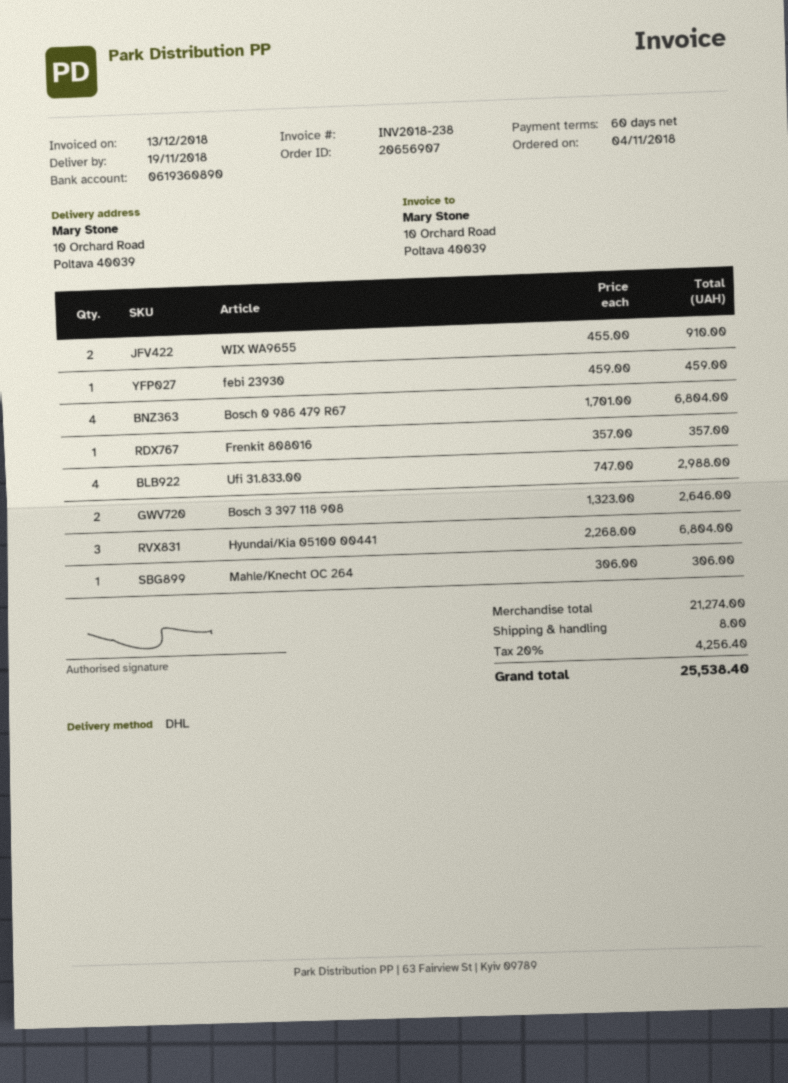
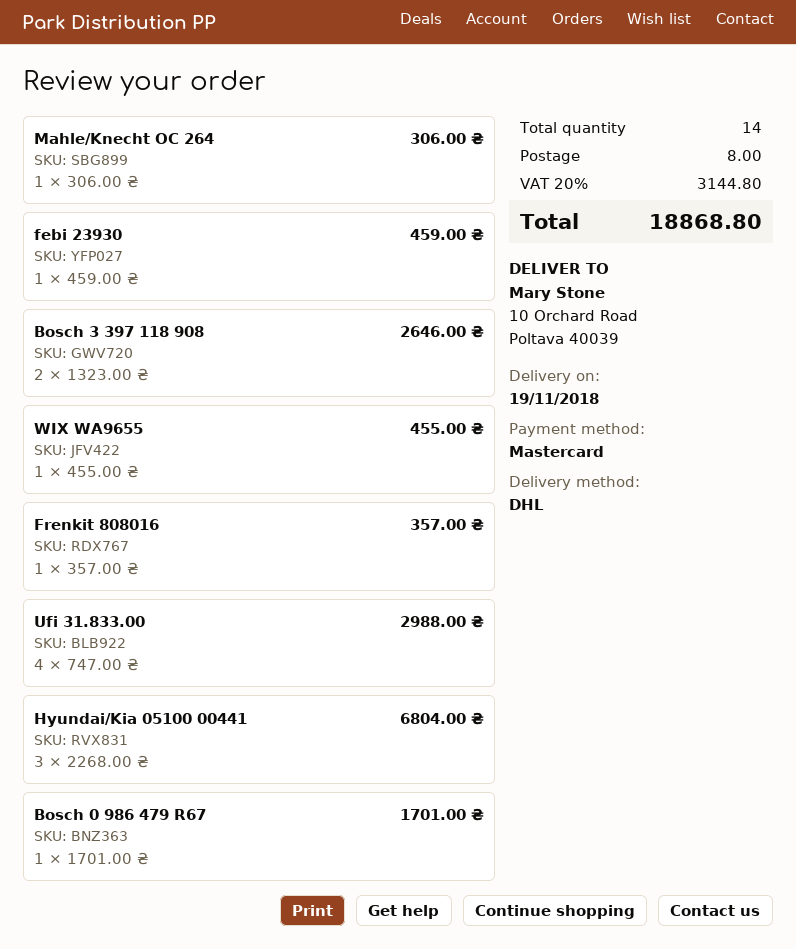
WIX WA9655: 2 x 455.00 = 910.00 -> 1 x 455.00 = 455.00
Bosch 0 986 479 R67: 4 x 1701.00 = 6804.00 -> 1 x 1701.00 = 1701.00
tax: 20% = 4256.40 -> 20% = 3144.80
total: 25538.40 -> 18868.80

